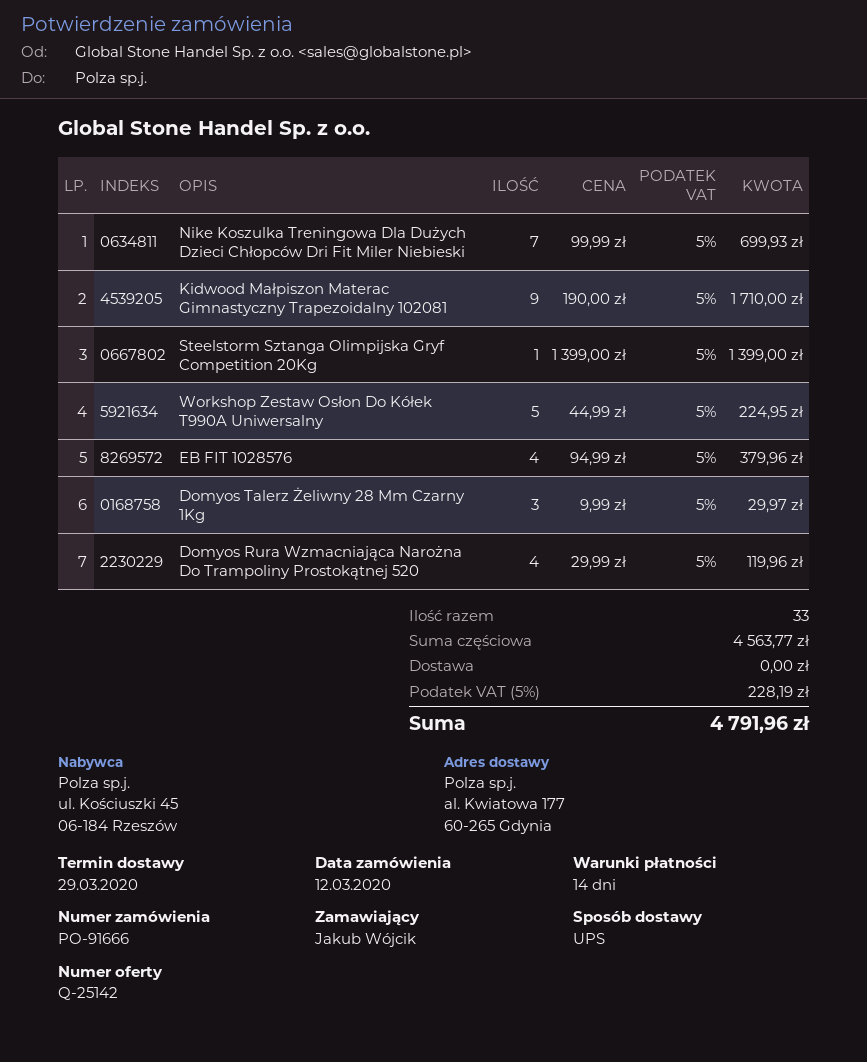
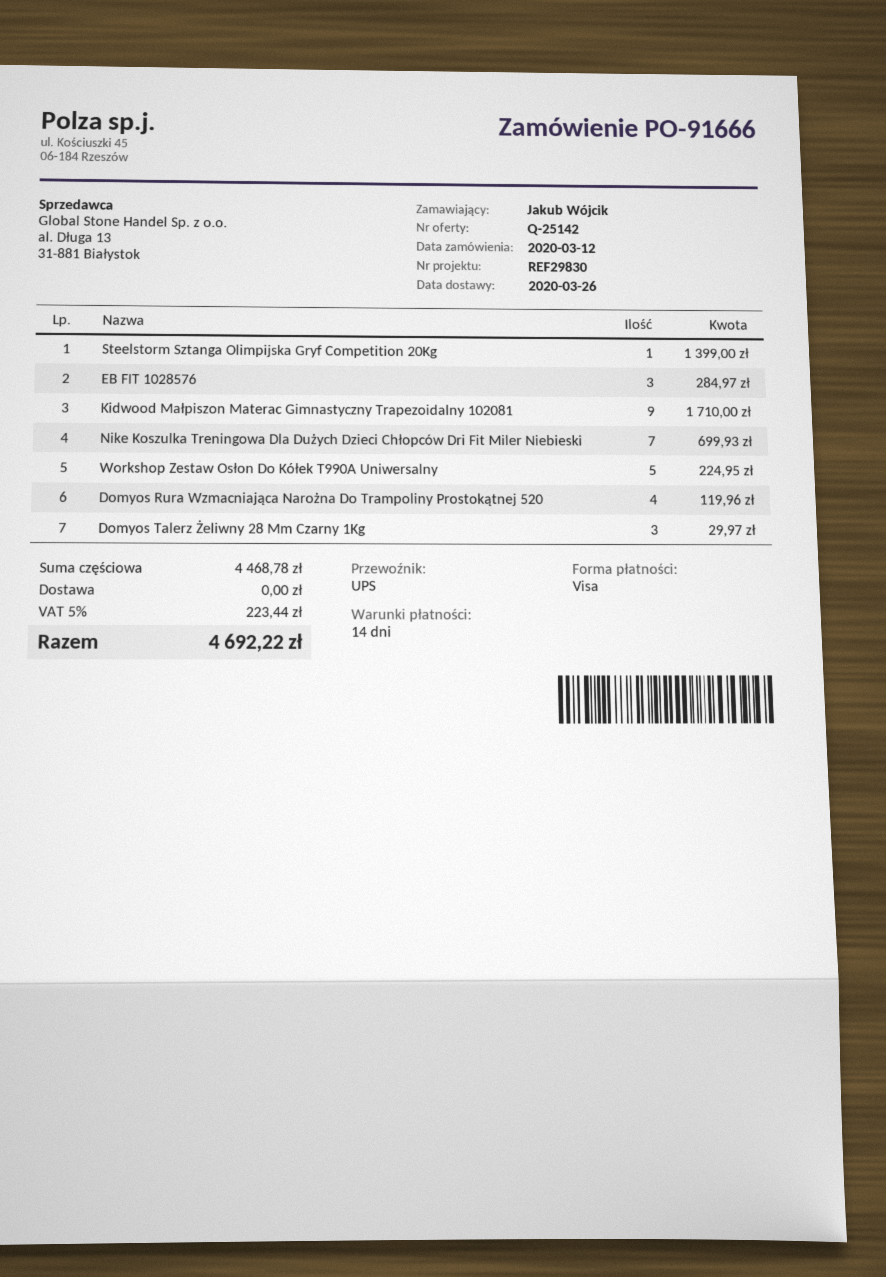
delivery date: 2020-03-29 -> 2020-03-26
EB FIT 1028576: 4 for 379.96 -> 3 for 284.97
subtotal: 4563.77 -> 4468.78
tax: 5% = 228.19 -> 5% = 223.44
total: 4791.96 -> 4692.22

